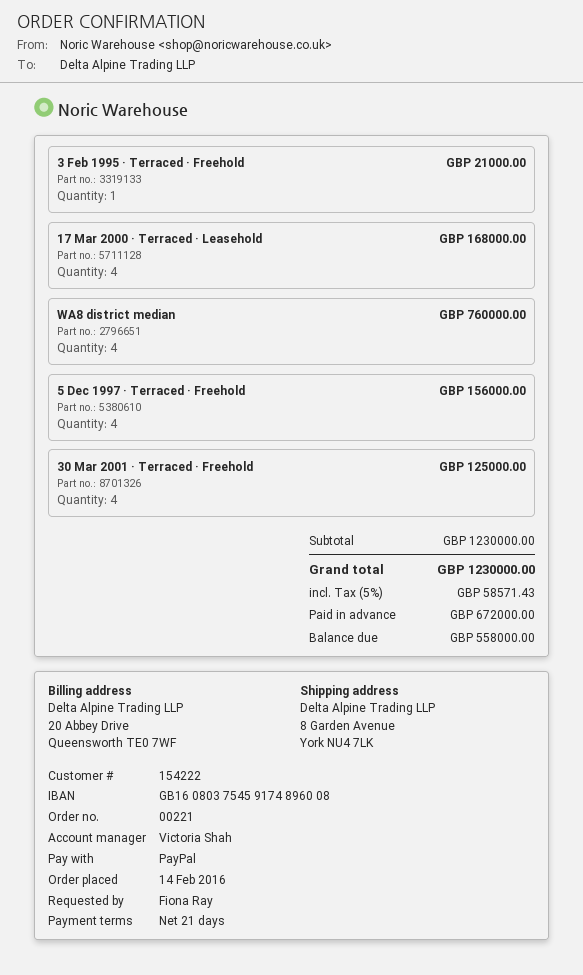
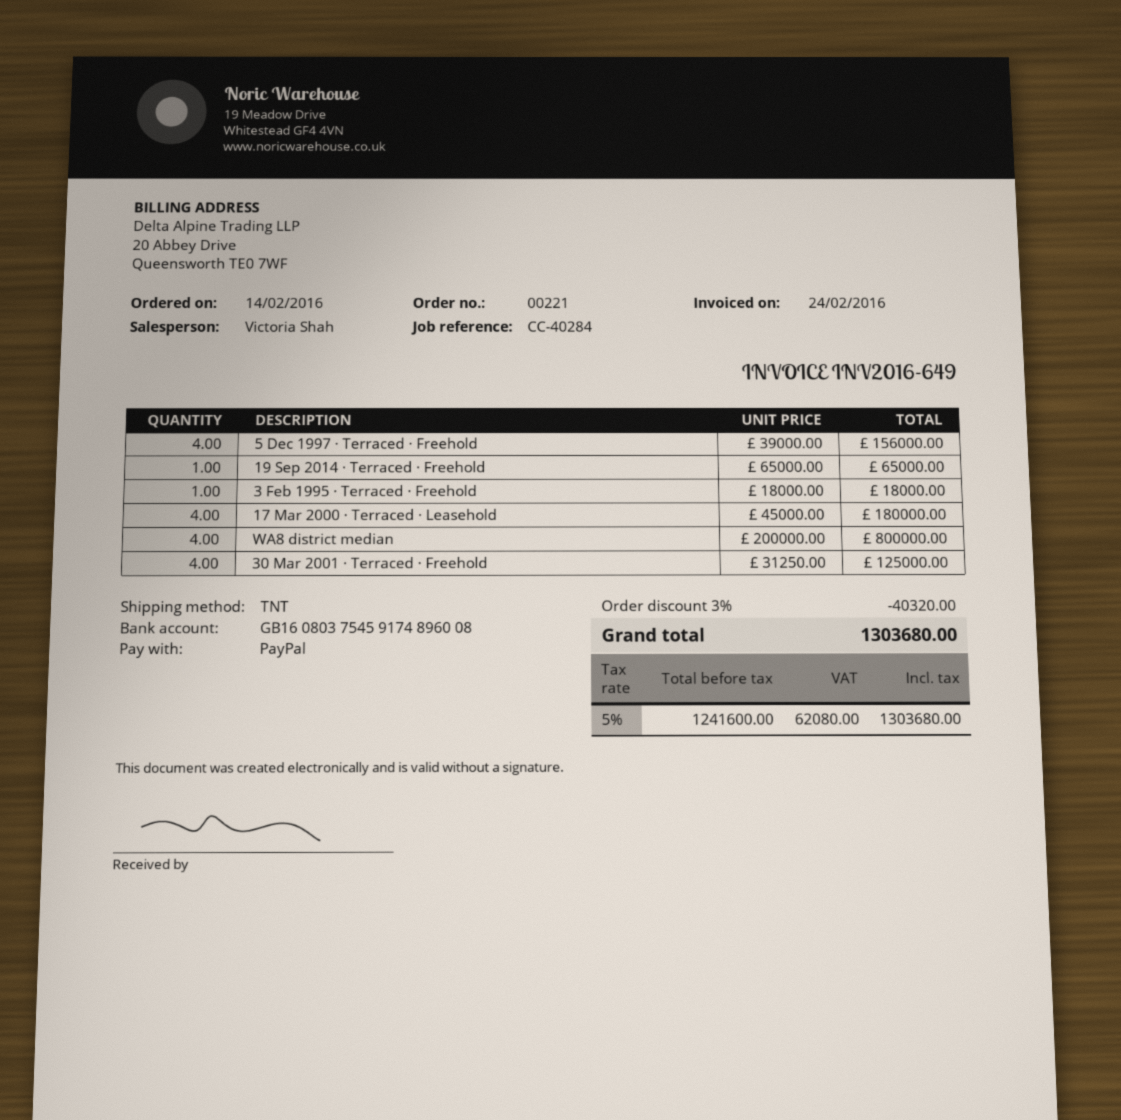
3 Feb 1995 · Terraced · Freehold: 1 for 21000.00 -> 1 for 18000.00
17 Mar 2000 · Terraced · Leasehold: 4 for 168000.00 -> 4 for 180000.00
WA8 district median: 4 for 760000.00 -> 4 for 800000.00
19 Sep 2014 · Terraced · Freehold: none -> 1 for 65000.00
discount: none -> 3% = 40320.00
tax: 5% = 58571.43 -> 5% = 62080.00
total: 1230000.00 -> 1303680.00

